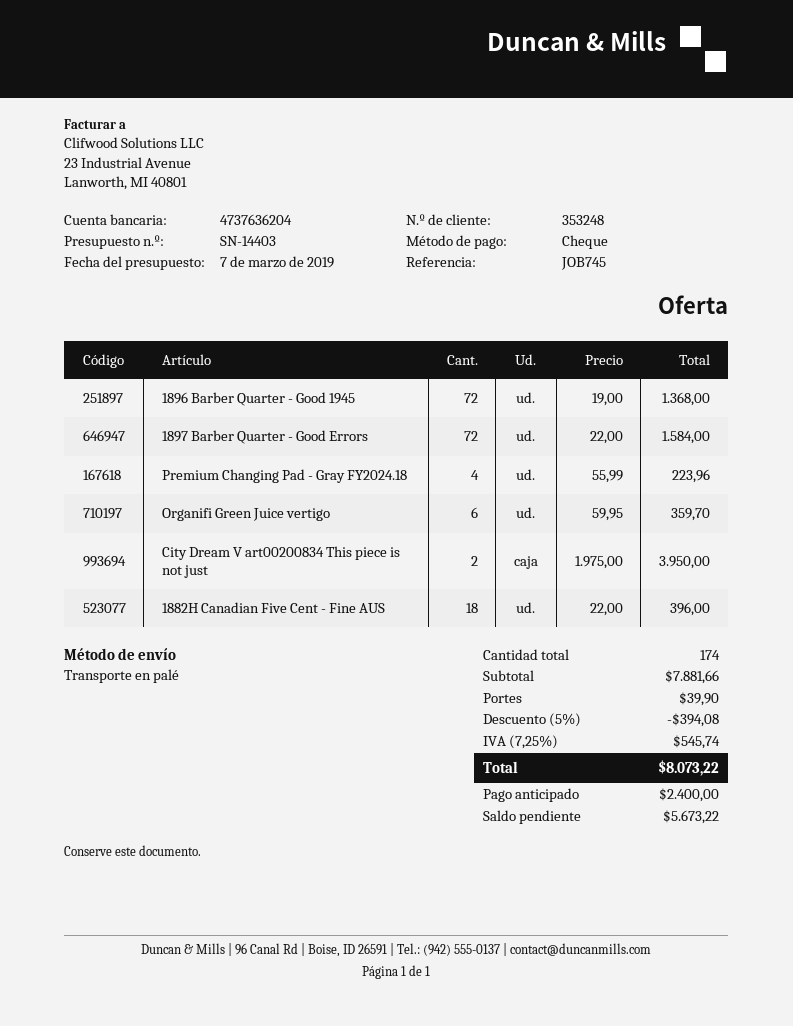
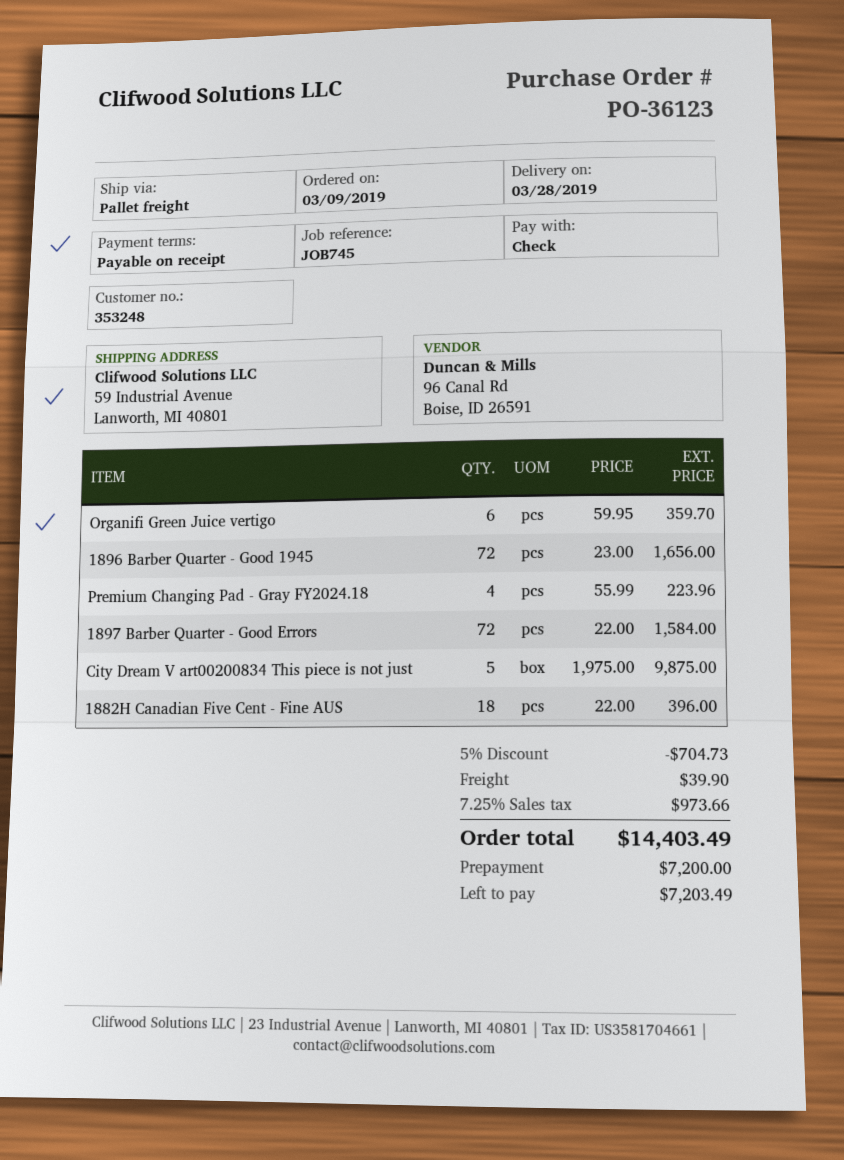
1896 Barber Quarter - Good 1945: 72 x 19.00 = 1368.00 -> 72 x 23.00 = 1656.00
City Dream V art00200834 This piece is not just: 2 x 1975.00 = 3950.00 -> 5 x 1975.00 = 9875.00
discount: 5% = 394.08 -> 5% = 704.73
tax: 7.25% = 545.74 -> 7.25% = 973.66
total: 8073.22 -> 14403.49
deposit: 2400.00 -> 7200.00
balance: 5673.22 -> 7203.49

